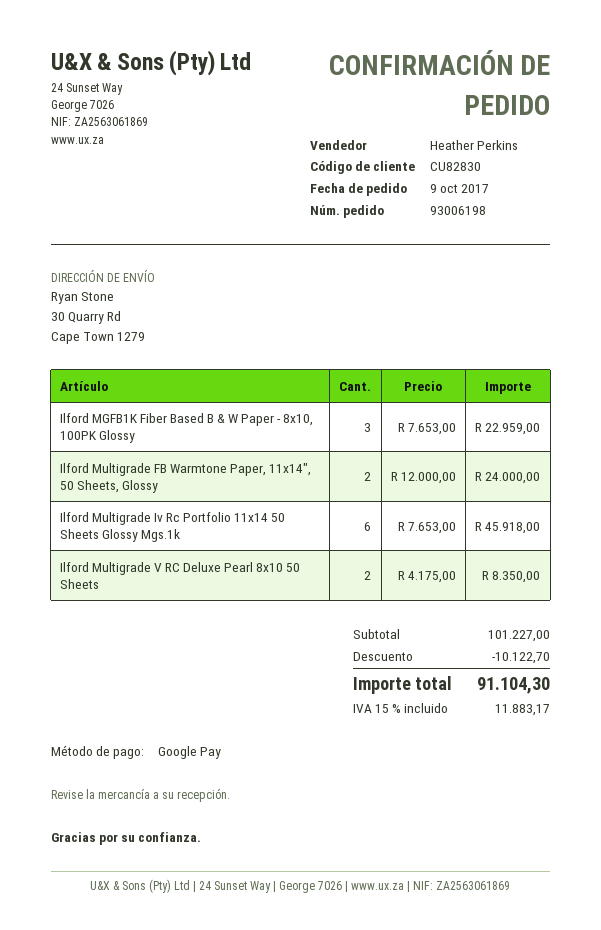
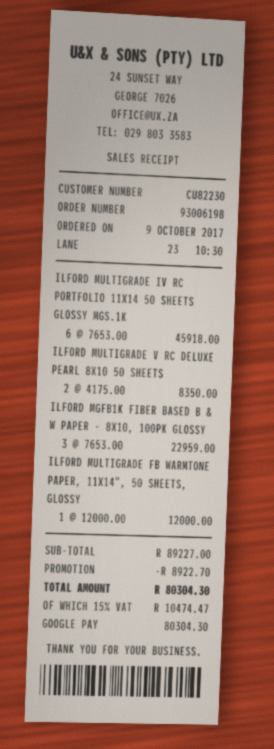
customer number: CU82830 -> CU82230
Ilford Multigrade FB Warmtone Paper, 11x14", 50 Sheets, Glossy: 2 x 12000.00 = 24000.00 -> 1 x 12000.00 = 12000.00
subtotal: 101227.00 -> 89227.00
discount: 10122.70 -> 8922.70
tax: 15% = 11883.17 -> 15% = 10474.47
total: 91104.30 -> 80304.30

